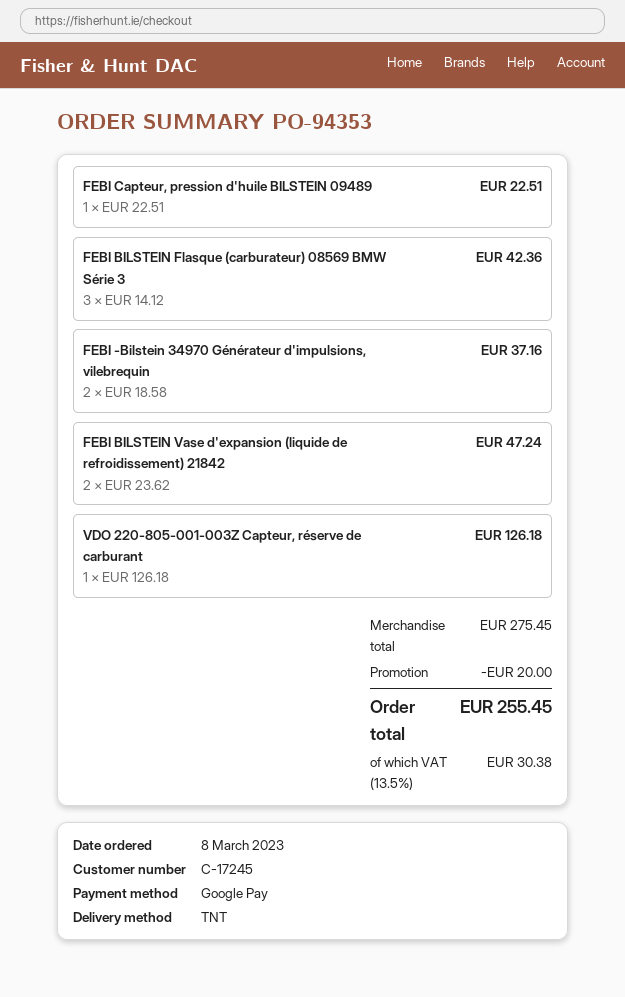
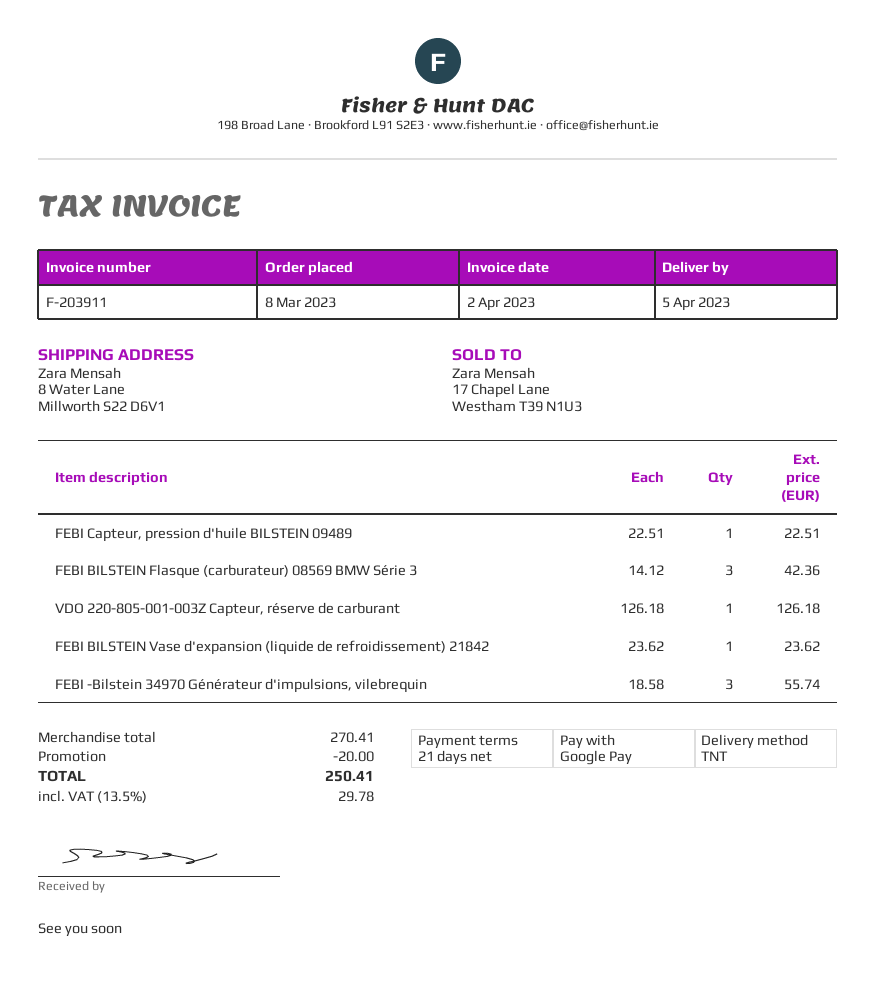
FEBI -Bilstein 34970 Générateur d'impulsions, vilebrequin: 2 x 18.58 = 37.16 -> 3 x 18.58 = 55.74
FEBI BILSTEIN Vase d'expansion (liquide de refroidissement) 21842: 2 x 23.62 = 47.24 -> 1 x 23.62 = 23.62
subtotal: 275.45 -> 270.41
tax: 13.5% = 30.38 -> 13.5% = 29.78
total: 255.45 -> 250.41

